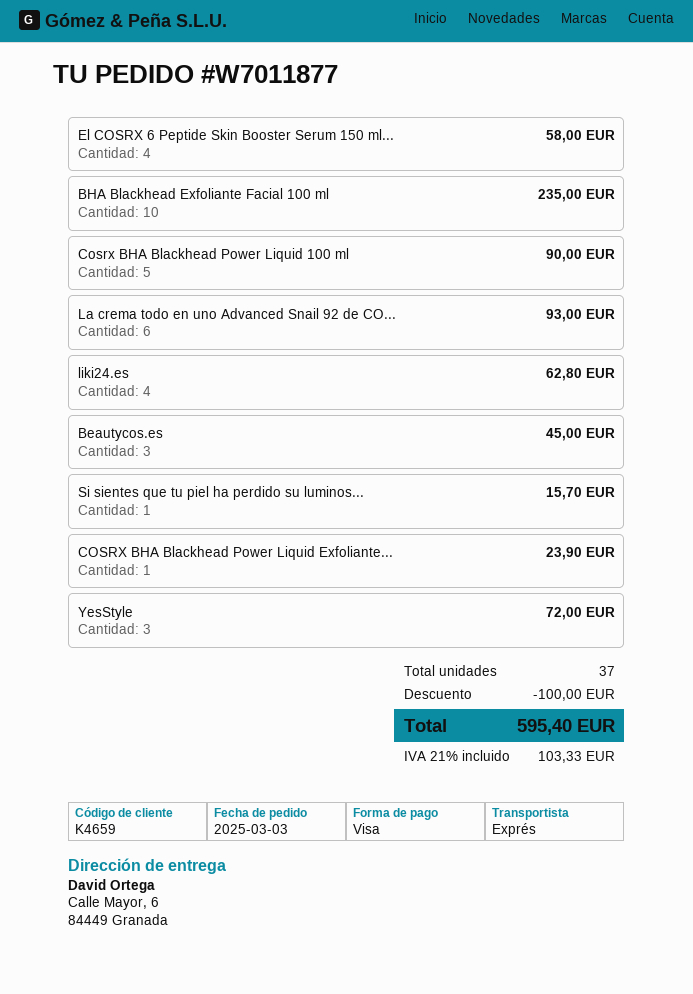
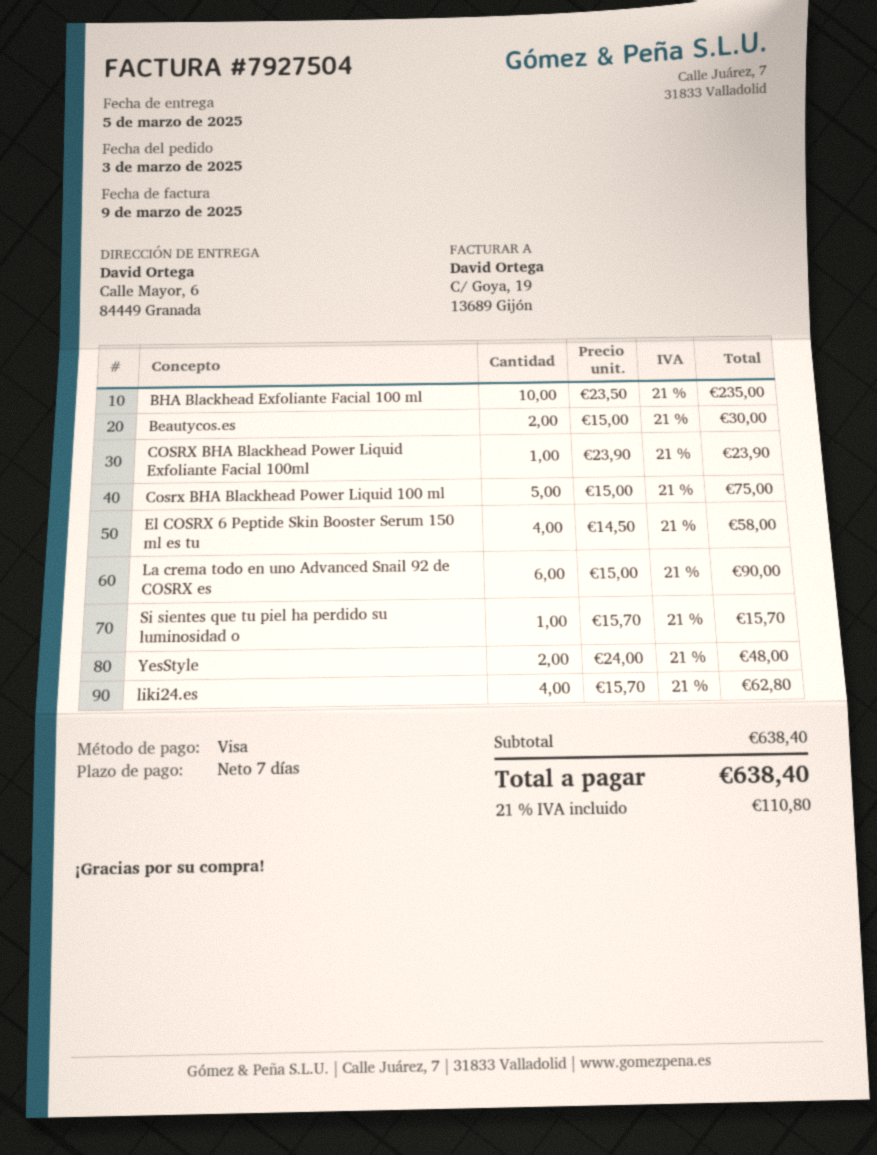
Cosrx BHA Blackhead Power Liquid 100 ml: 5 for 90.00 -> 5 for 75.00
La crema todo en uno Advanced Snail 92 de CO...: 6 for 93.00 -> 6 for 90.00
Beautycos.es: 3 for 45.00 -> 2 for 30.00
YesStyle: 3 for 72.00 -> 2 for 48.00
discount: 100.00 -> none
tax: 21% = 103.33 -> 21% = 110.80
total: 595.40 -> 638.40

